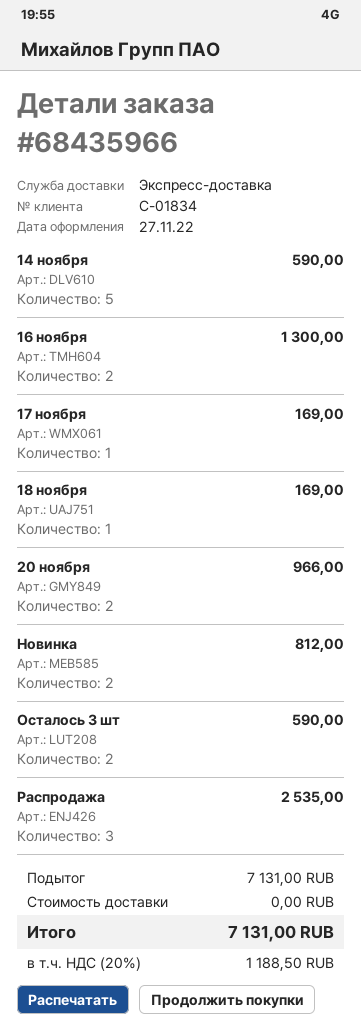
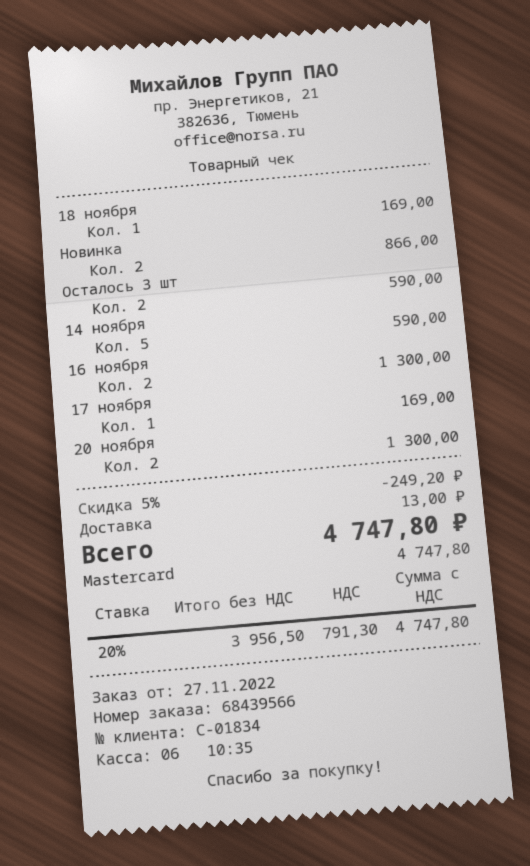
order number: 68435966 -> 68439566
20 ноября: 2 for 966.00 -> 2 for 1300.00
Новинка: 2 for 812.00 -> 2 for 866.00
Распродажа: 3 for 2535.00 -> none
discount: none -> 5% = 249.20
shipping: 0.00 -> 13.00
tax: 20% = 1188.50 -> 20% = 791.30
total: 7131.00 -> 4747.80

